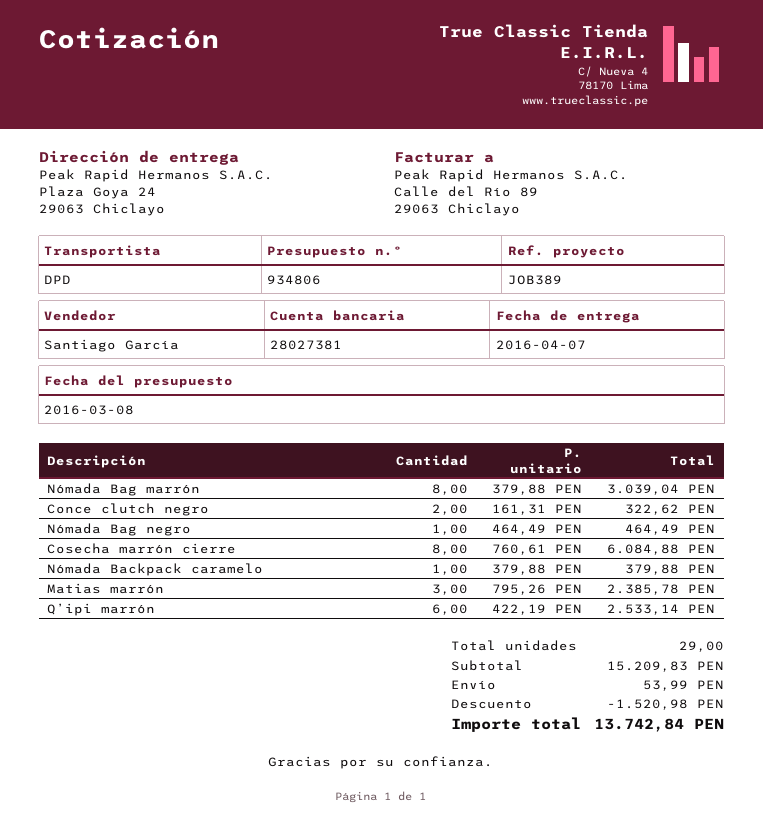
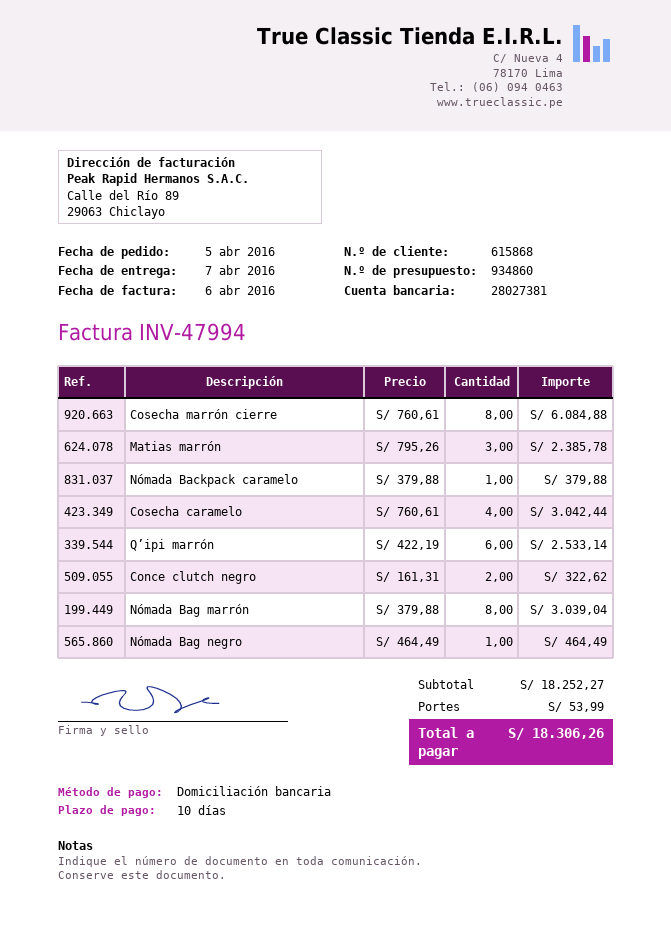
quote number: 934806 -> 934860
Cosecha caramelo: none -> 4 x 760.61 = 3042.44
subtotal: 15209.83 -> 18252.27
discount: 1520.98 -> none
total: 13742.84 -> 18306.26

